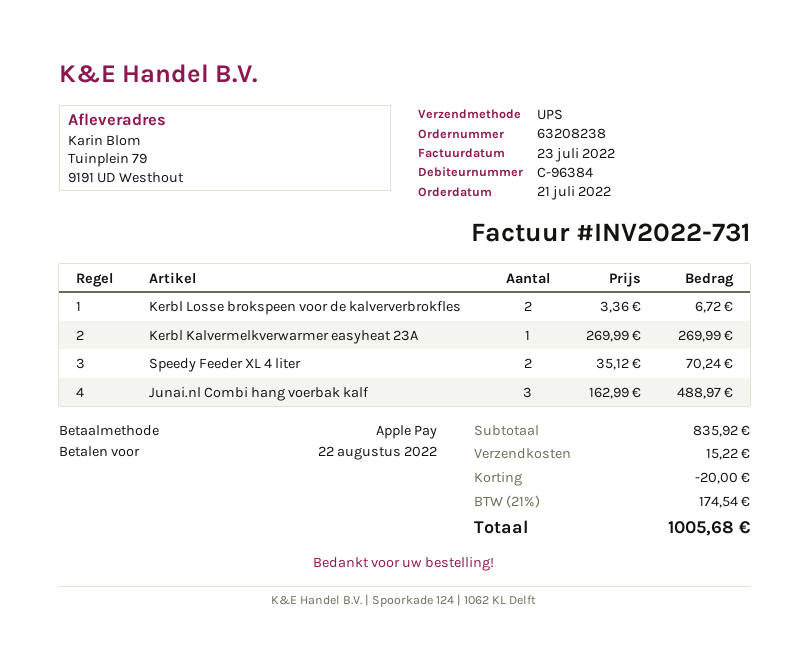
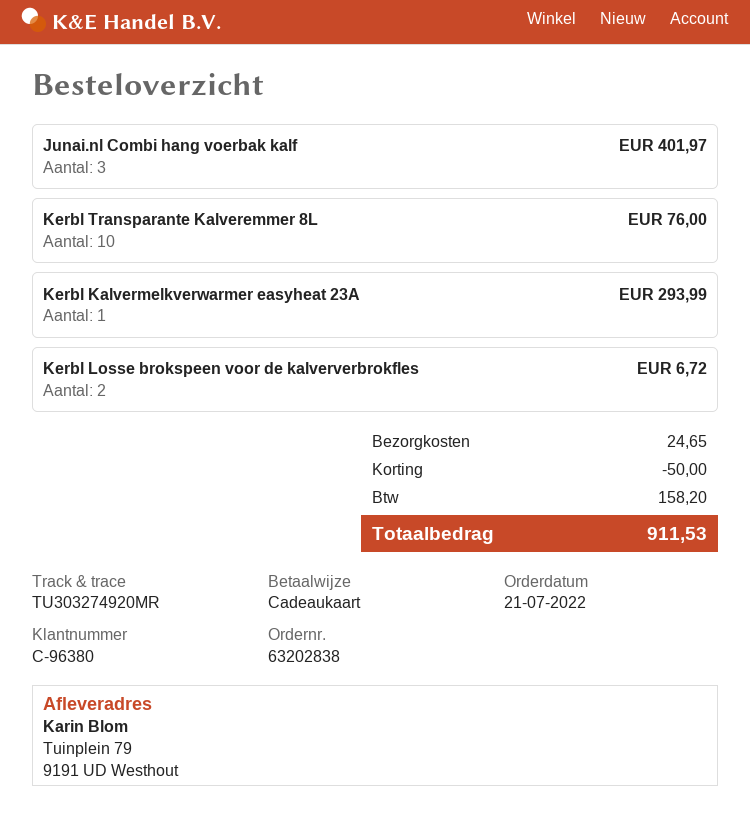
order number: 63208238 -> 63202838
customer number: C-96384 -> C-96380
payment method: Apple Pay -> gift card
Kerbl Kalvermelkverwarmer easyheat 23A: 1 for 269.99 -> 1 for 293.99
Speedy Feeder XL 4 liter: 2 for 70.24 -> none
Junai.nl Combi hang voerbak kalf: 3 for 488.97 -> 3 for 401.97
Kerbl Transparante Kalveremmer 8L: none -> 10 for 76.00
discount: 20.00 -> 50.00
shipping: 15.22 -> 24.65
tax: 174.54 -> 158.20
total: 1005.68 -> 911.53

